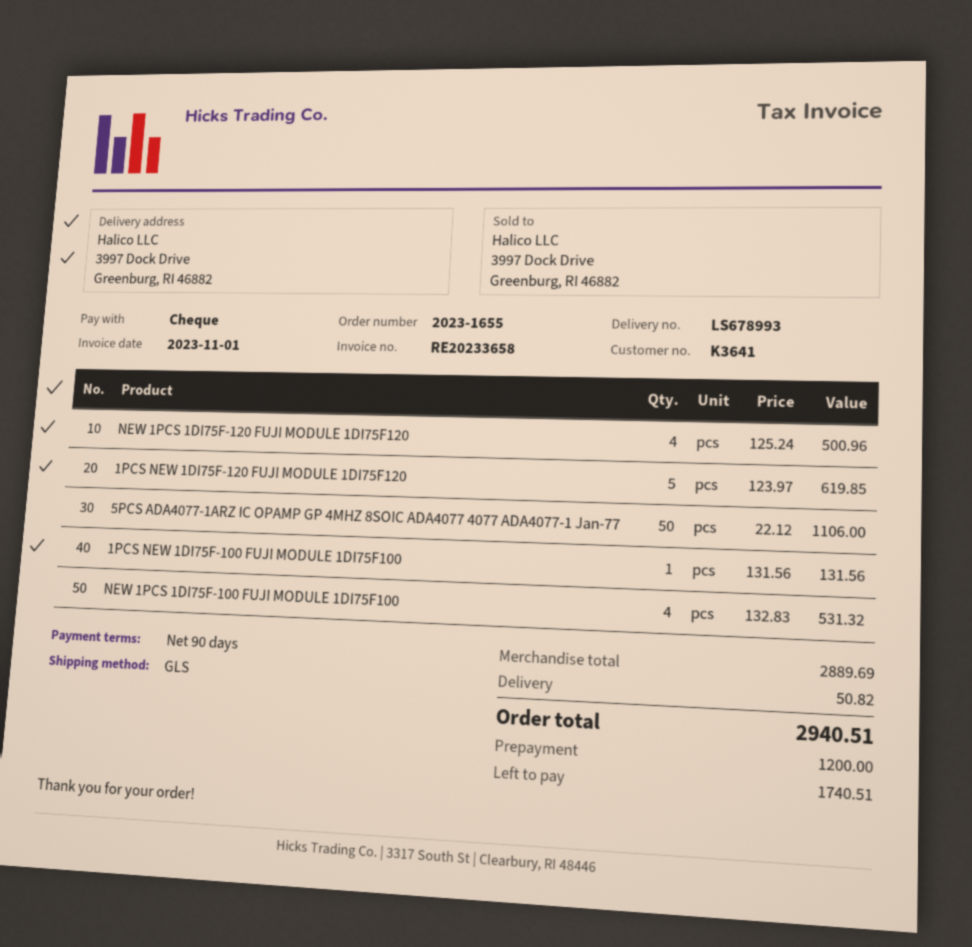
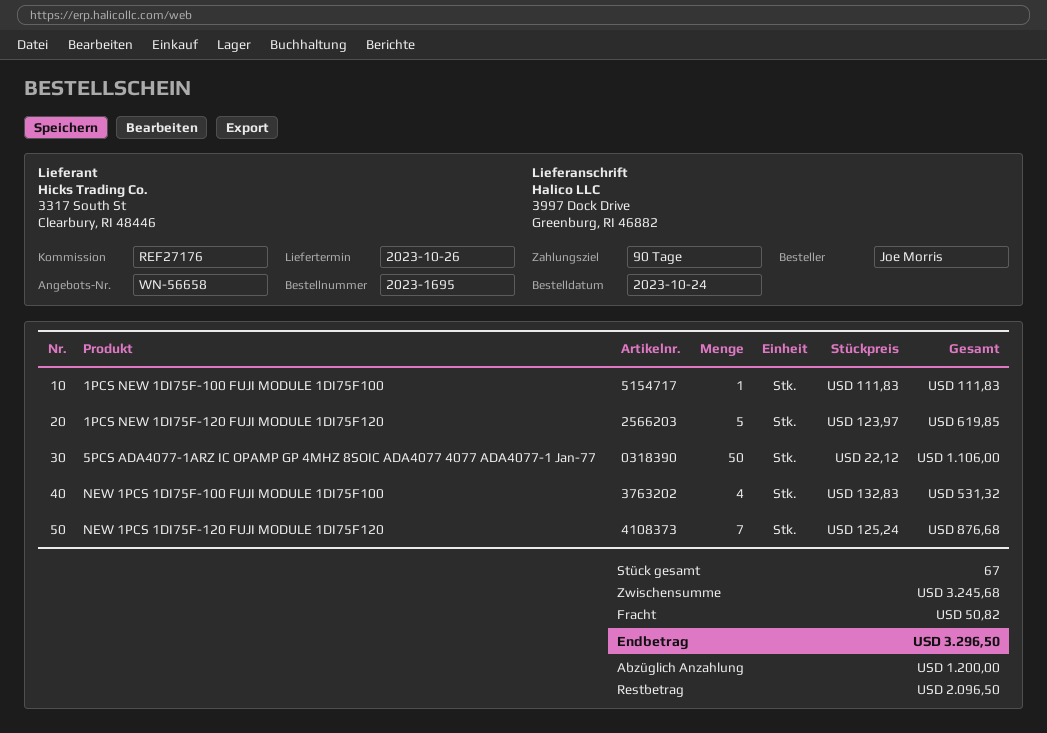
order number: 2023-1655 -> 2023-1695
NEW 1PCS 1DI75F-120 FUJI MODULE 1DI75F120: 4 x 125.24 = 500.96 -> 7 x 125.24 = 876.68
1PCS NEW 1DI75F-100 FUJI MODULE 1DI75F100: 1 x 131.56 = 131.56 -> 1 x 111.83 = 111.83
subtotal: 2889.69 -> 3245.68
total: 2940.51 -> 3296.50
balance: 1740.51 -> 2096.50

